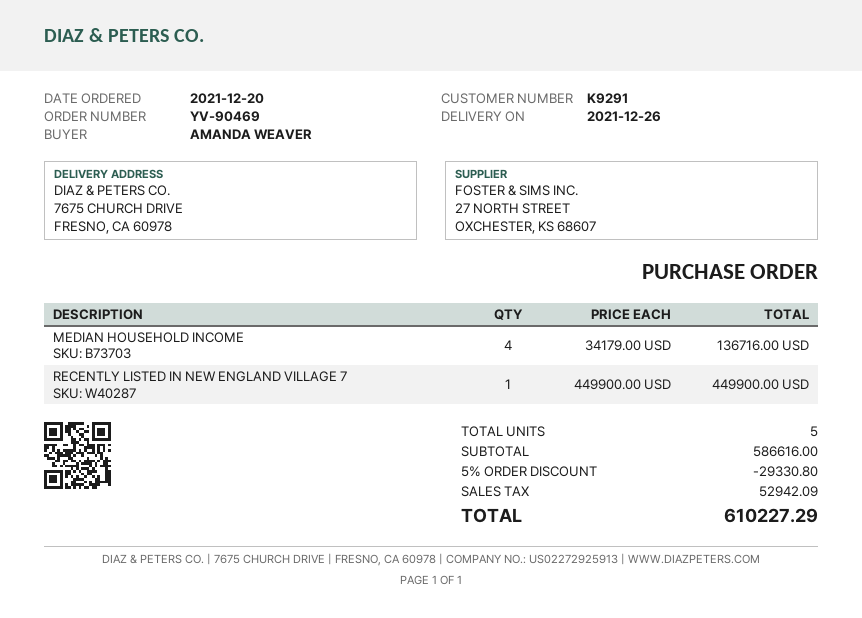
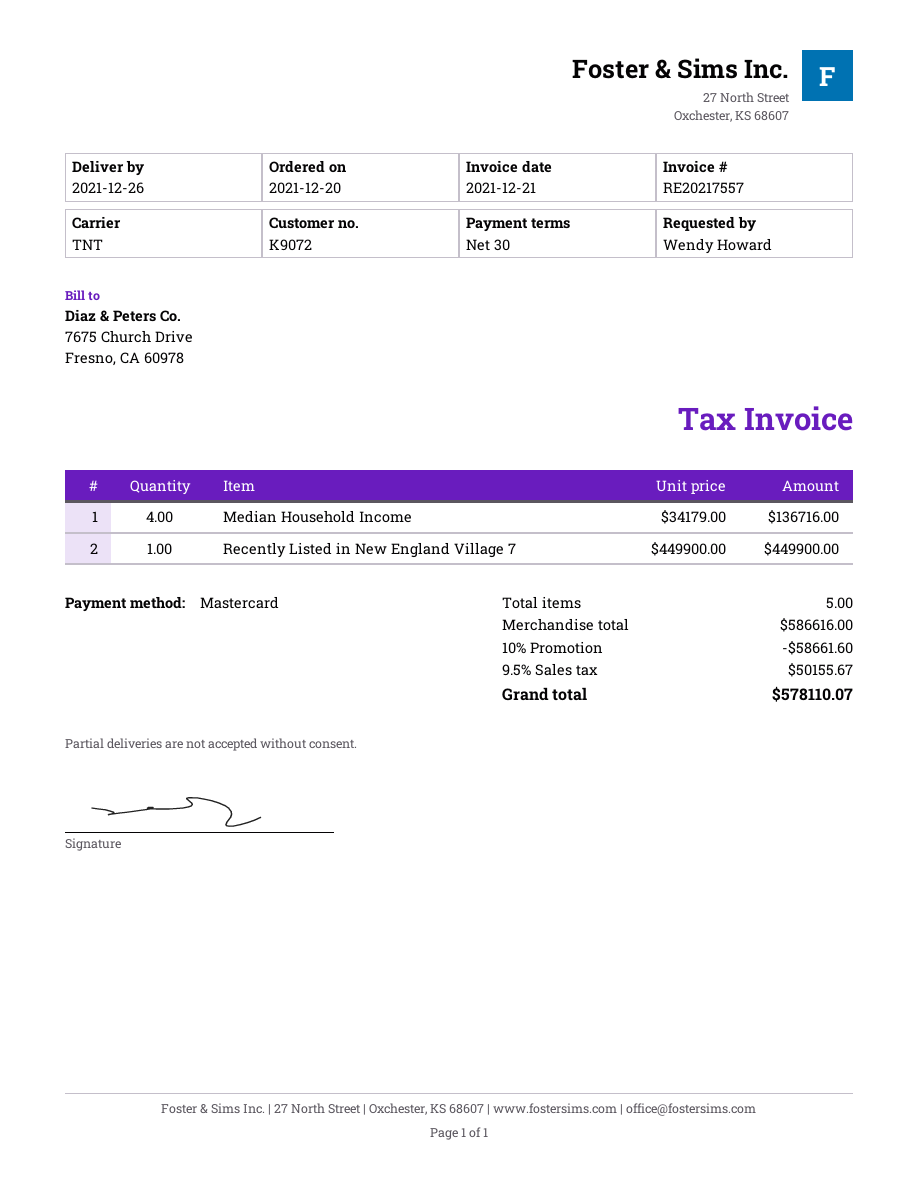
customer number: K9291 -> K9072
ordered by: AMANDA WEAVER -> Wendy Howard
discount: 5% = 29330.80 -> 10% = 58661.60
tax: 52942.09 -> 50155.67
total: 610227.29 -> 578110.07

